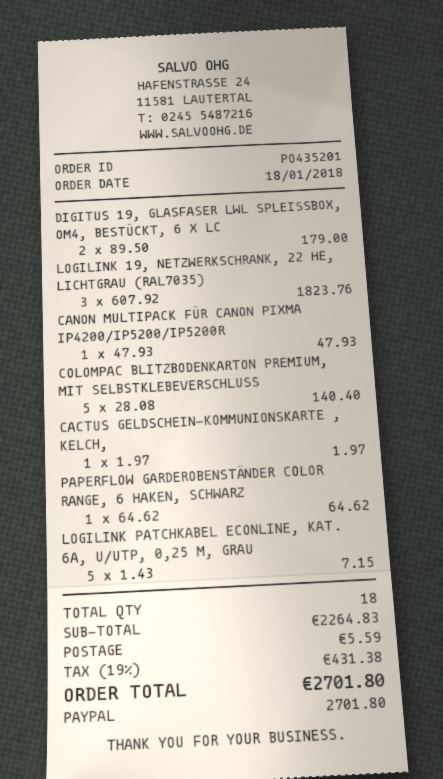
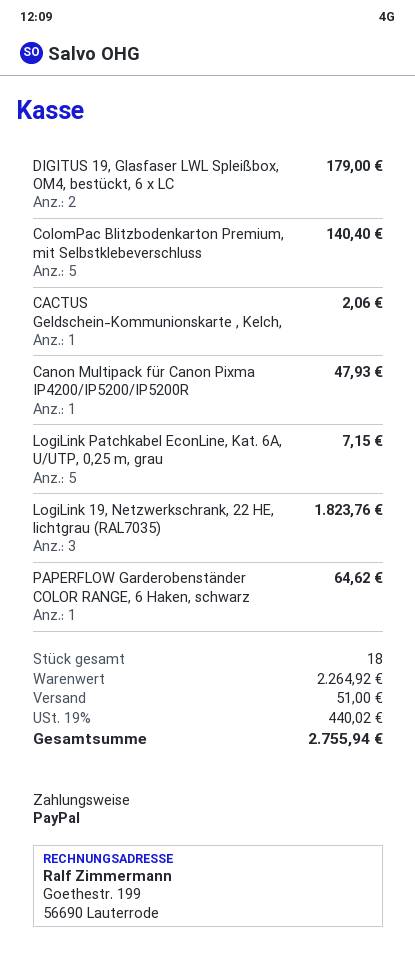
CACTUS GELDSCHEIN-KOMMUNIONSKARTE , KELCH,: 1 for 1.97 -> 1 for 2.06
subtotal: 2264.83 -> 2264.92
shipping: 5.59 -> 51.00
tax: 19% = 431.38 -> 19% = 440.02
total: 2701.80 -> 2755.94

